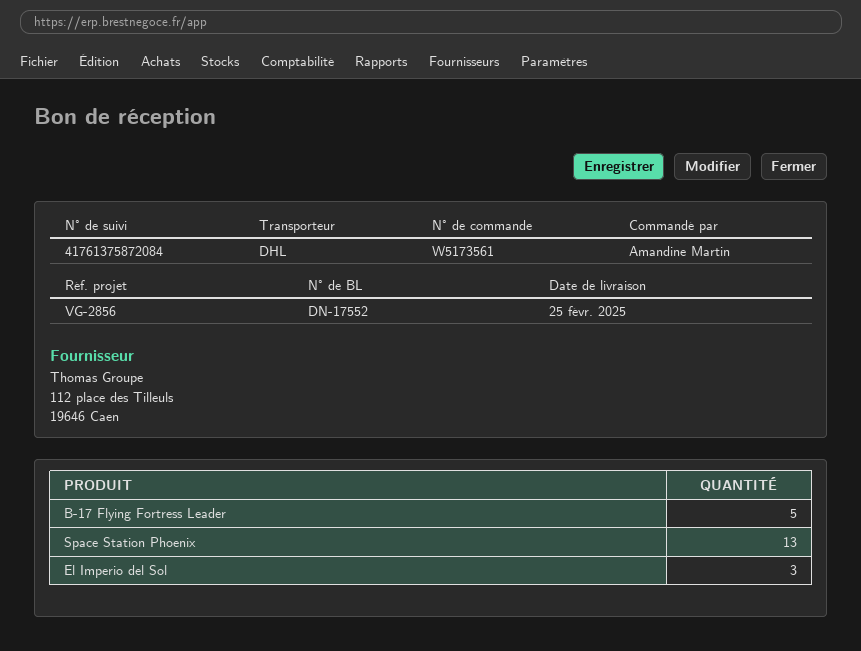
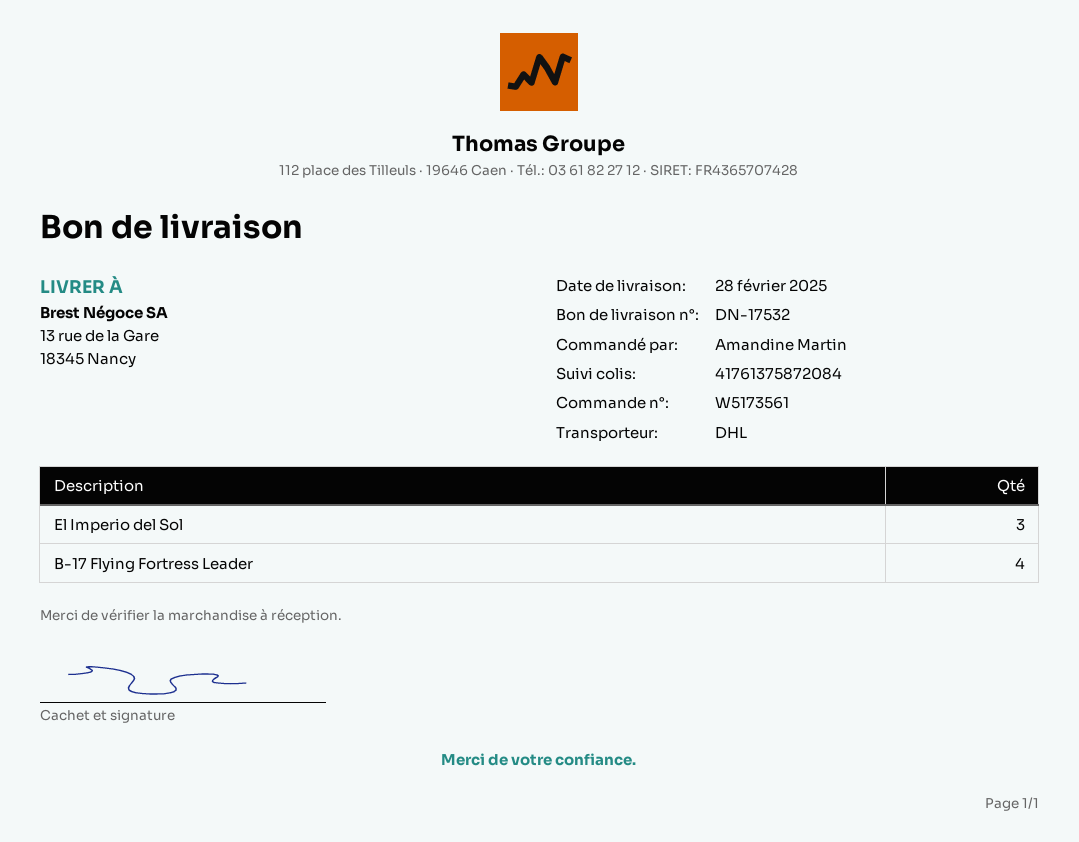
delivery note number: DN-17552 -> DN-17532
delivery date: 2025-02-25 -> 2025-02-28
B-17 Flying Fortress Leader: 5 -> 4
Space Station Phoenix: 13 -> none

